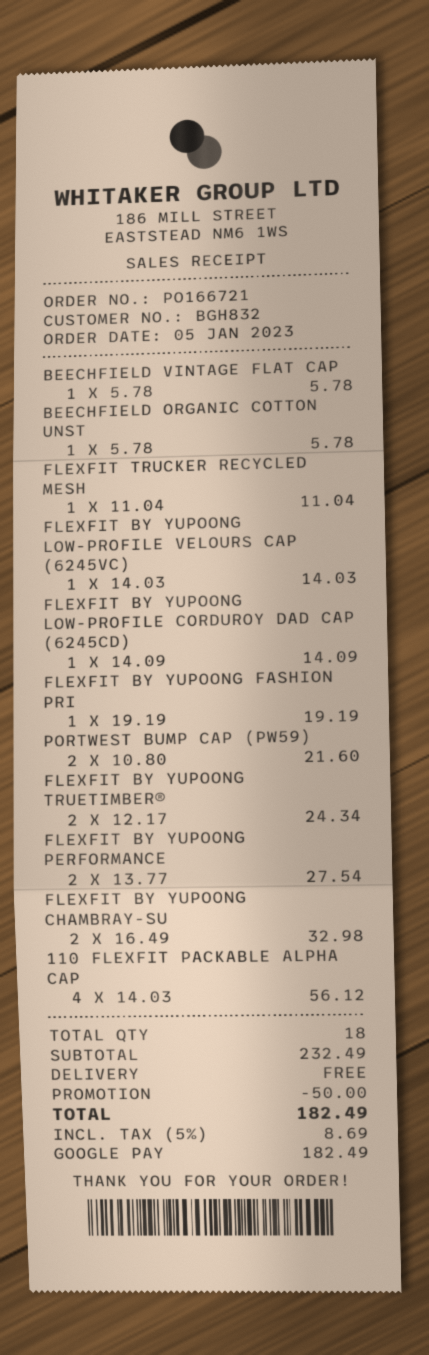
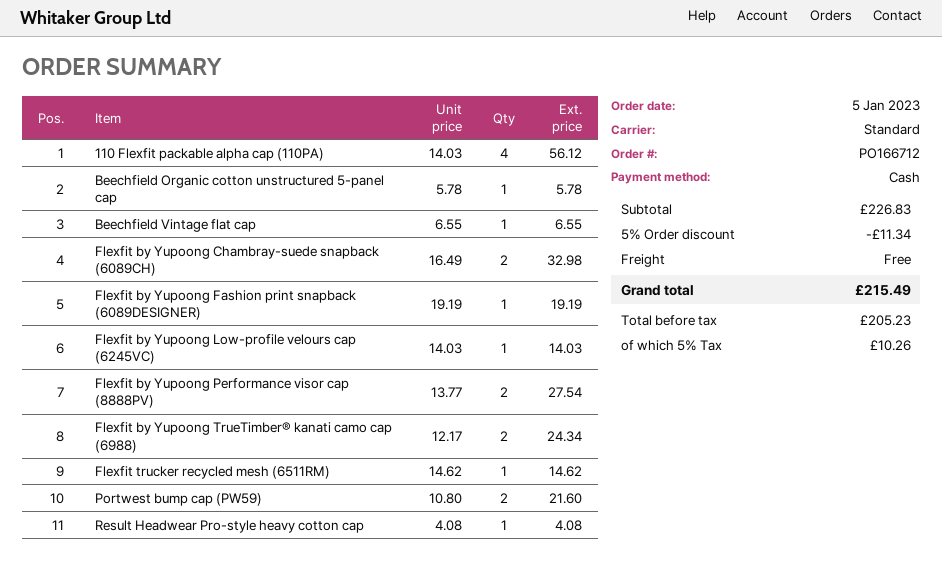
order number: PO166721 -> PO166712
payment method: Google Pay -> cash
BEECHFIELD VINTAGE FLAT CAP: 1 x 5.78 = 5.78 -> 1 x 6.55 = 6.55
FLEXFIT TRUCKER RECYCLED MESH: 1 x 11.04 = 11.04 -> 1 x 14.62 = 14.62
FLEXFIT BY YUPOONG LOW-PROFILE CORDUROY DAD CAP (6245CD): 1 x 14.09 = 14.09 -> none
Result Headwear Pro-style heavy cotton cap: none -> 1 x 4.08 = 4.08
subtotal: 232.49 -> 226.83
discount: 50.00 -> 11.34
tax: 5% = 8.69 -> 5% = 10.26
total: 182.49 -> 215.49

